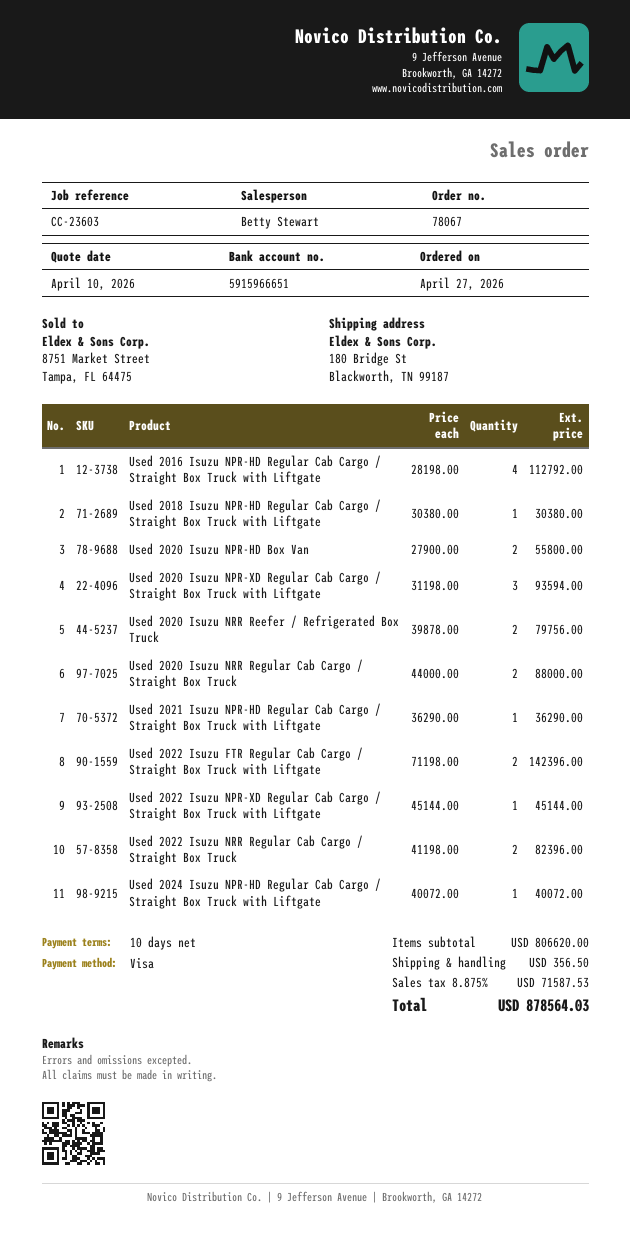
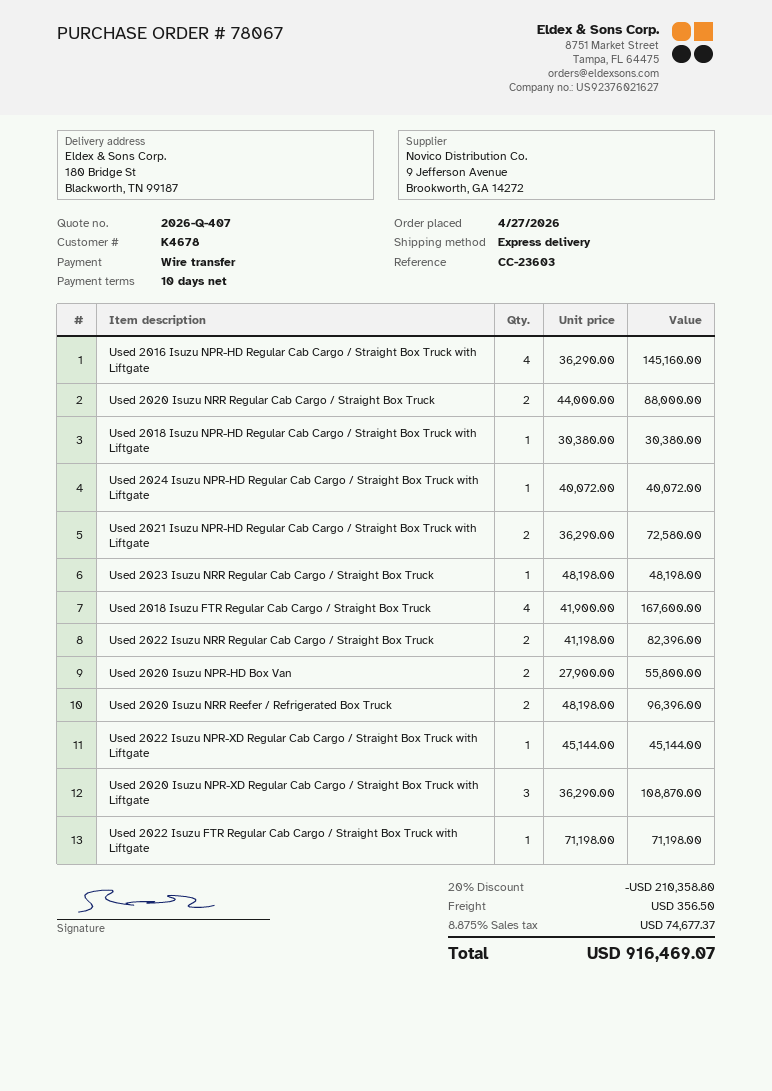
payment method: Visa -> bank transfer
Used 2016 Isuzu NPR-HD Regular Cab Cargo / Straight Box Truck with Liftgate: 4 x 28198.00 = 112792.00 -> 4 x 36290.00 = 145160.00
Used 2020 Isuzu NPR-XD Regular Cab Cargo / Straight Box Truck with Liftgate: 3 x 31198.00 = 93594.00 -> 3 x 36290.00 = 108870.00
Used 2020 Isuzu NRR Reefer / Refrigerated Box Truck: 2 x 39878.00 = 79756.00 -> 2 x 48198.00 = 96396.00
Used 2021 Isuzu NPR-HD Regular Cab Cargo / Straight Box Truck with Liftgate: 1 x 36290.00 = 36290.00 -> 2 x 36290.00 = 72580.00
Used 2022 Isuzu FTR Regular Cab Cargo / Straight Box Truck with Liftgate: 2 x 71198.00 = 142396.00 -> 1 x 71198.00 = 71198.00
Used 2023 Isuzu NRR Regular Cab Cargo / Straight Box Truck: none -> 1 x 48198.00 = 48198.00
Used 2018 Isuzu FTR Regular Cab Cargo / Straight Box Truck: none -> 4 x 41900.00 = 167600.00
discount: none -> 20% = 210358.80
tax: 8.875% = 71587.53 -> 8.875% = 74677.37
total: 878564.03 -> 916469.07

